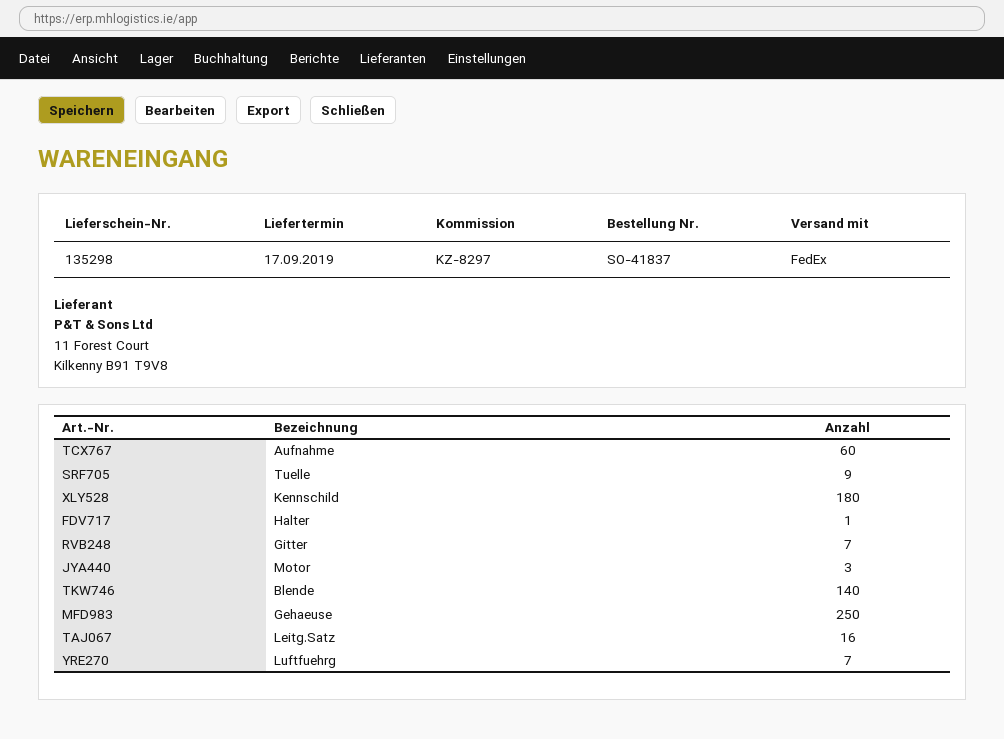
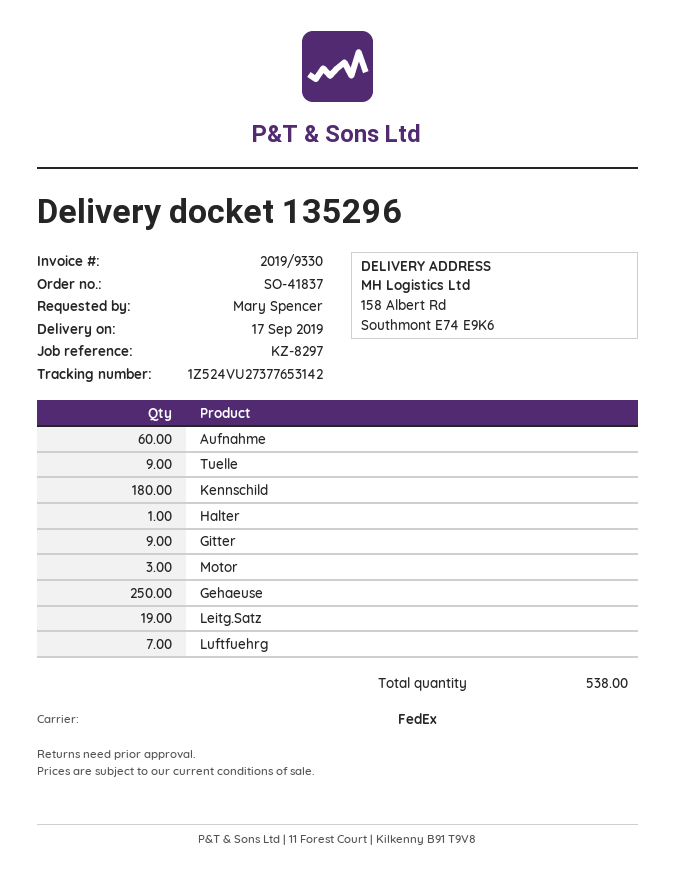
delivery note number: 135298 -> 135296
Gitter: 7 -> 9
Blende: 140 -> none
Leitg.Satz: 16 -> 19

